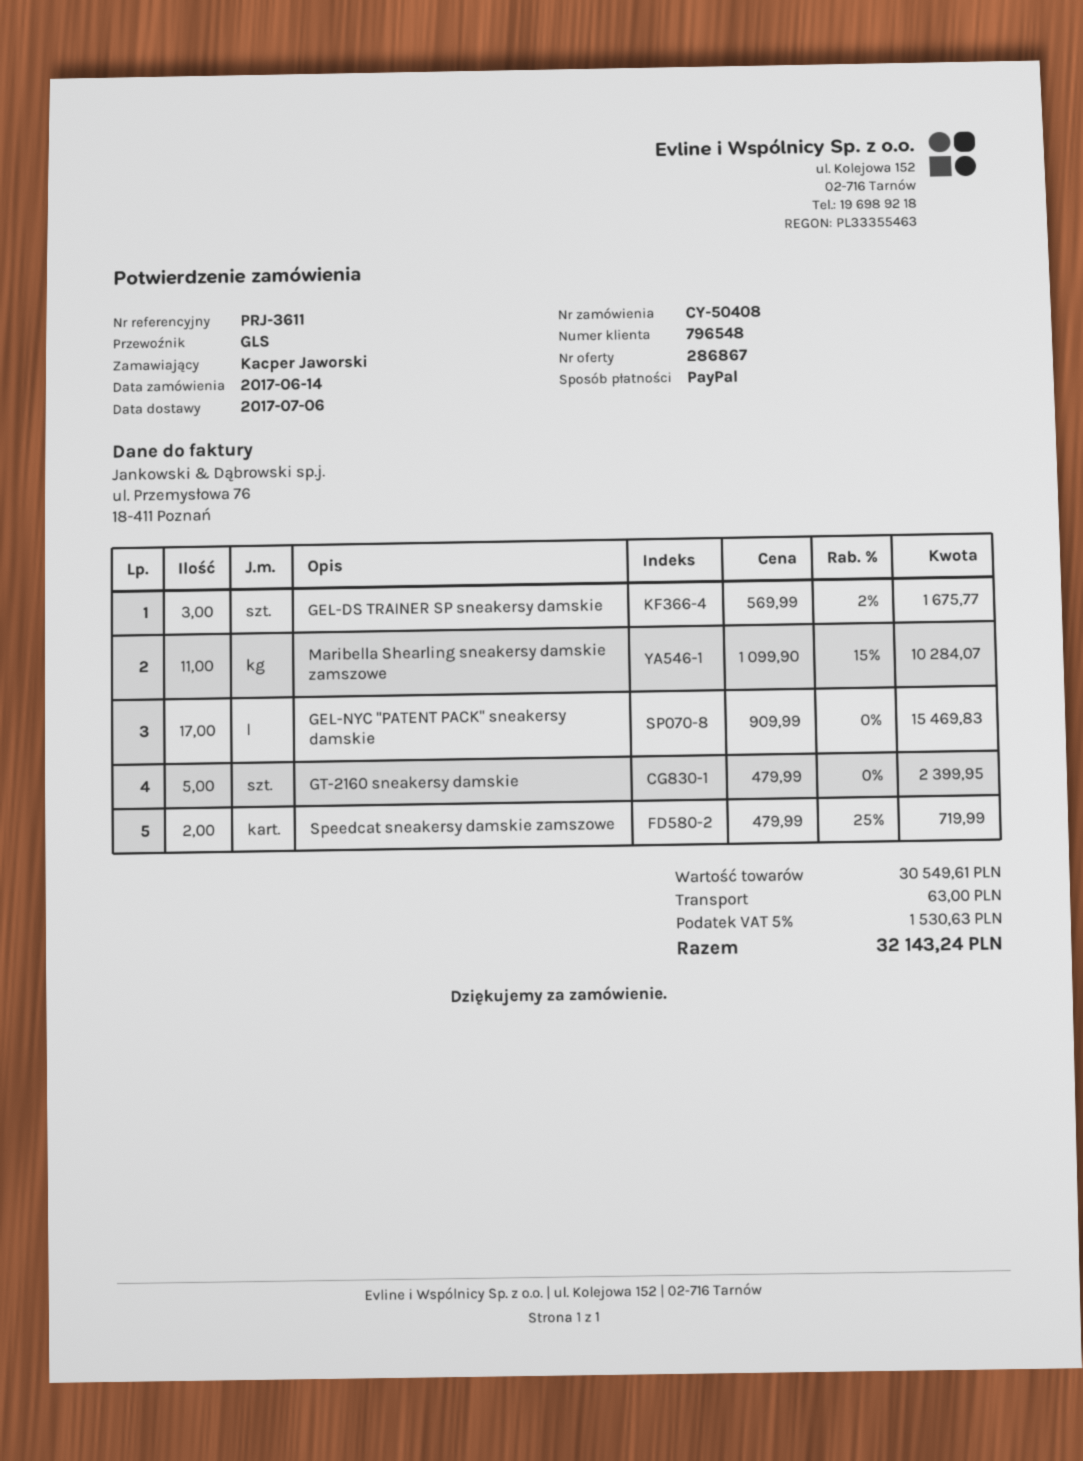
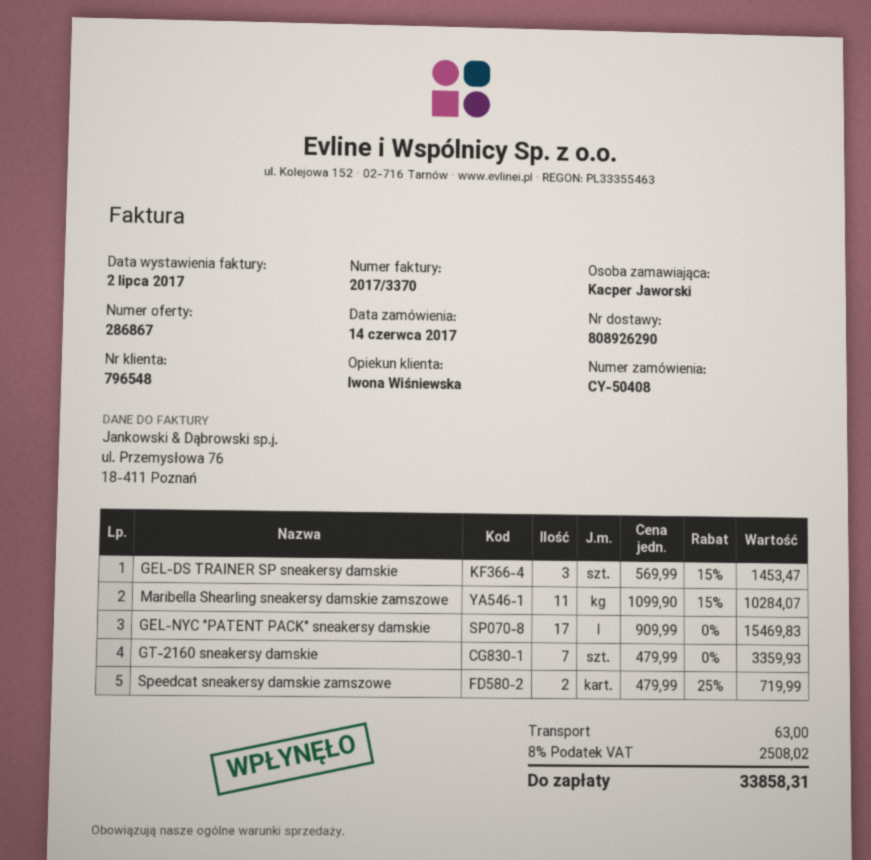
GEL-DS TRAINER SP sneakersy damskie: 3 x 569.99 - 2% = 1675.77 -> 3 x 569.99 - 15% = 1453.47
GT-2160 sneakersy damskie: 5 x 479.99 = 2399.95 -> 7 x 479.99 = 3359.93
tax: 5% = 1530.63 -> 8% = 2508.02
total: 32143.24 -> 33858.31

